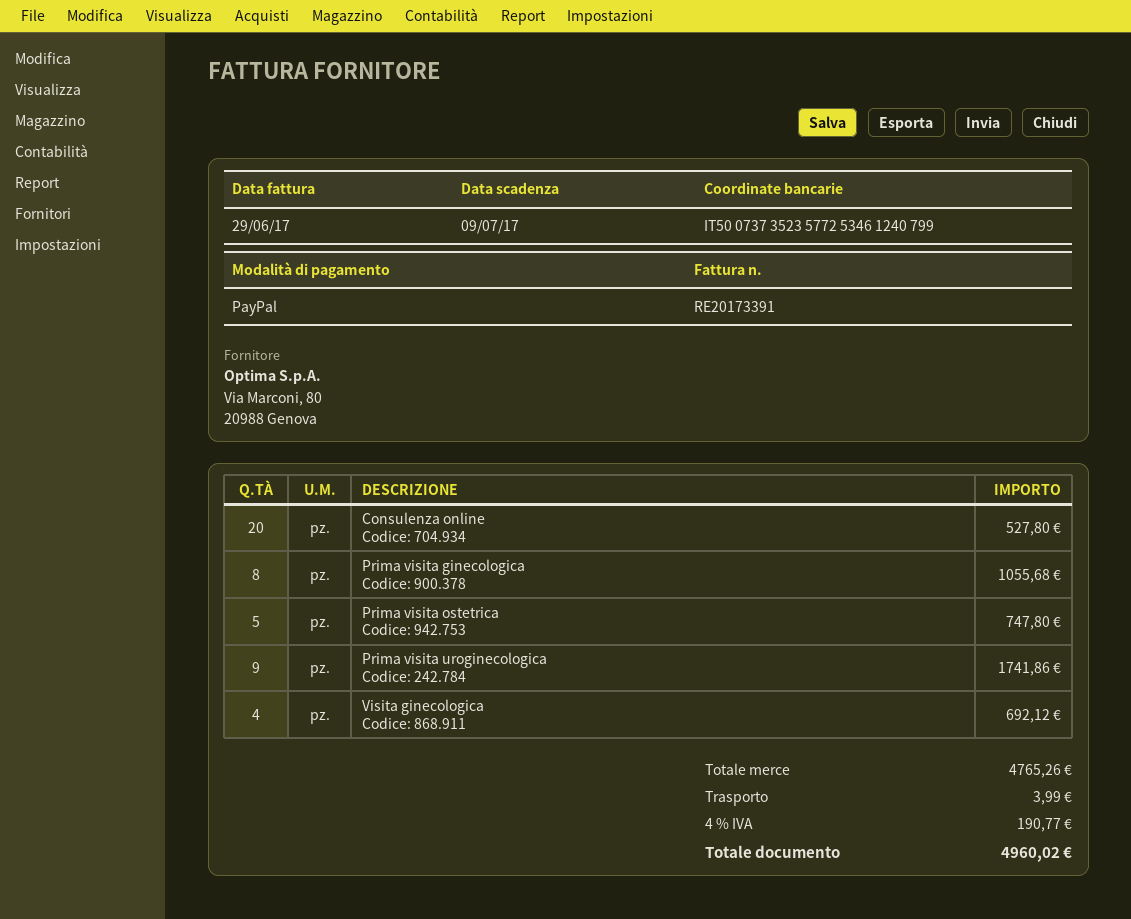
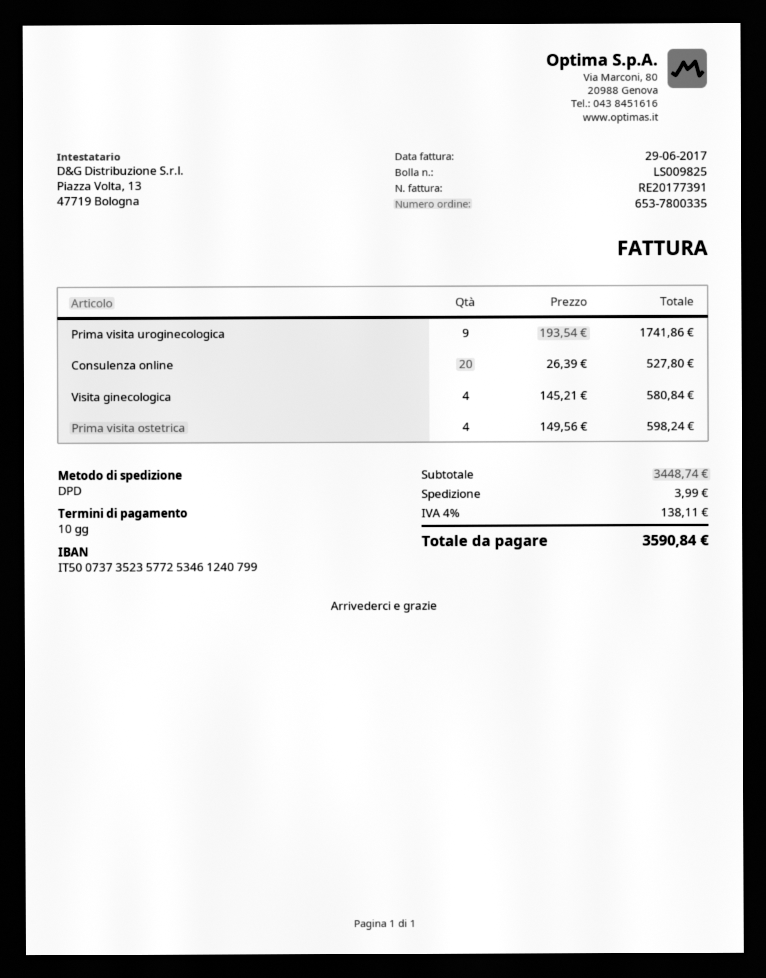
invoice number: RE20173391 -> RE20177391
Prima visita ginecologica: 8 for 1055.68 -> none
Prima visita ostetrica: 5 for 747.80 -> 4 for 598.24
Visita ginecologica: 4 for 692.12 -> 4 for 580.84
subtotal: 4765.26 -> 3448.74
tax: 4% = 190.77 -> 4% = 138.11
total: 4960.02 -> 3590.84

